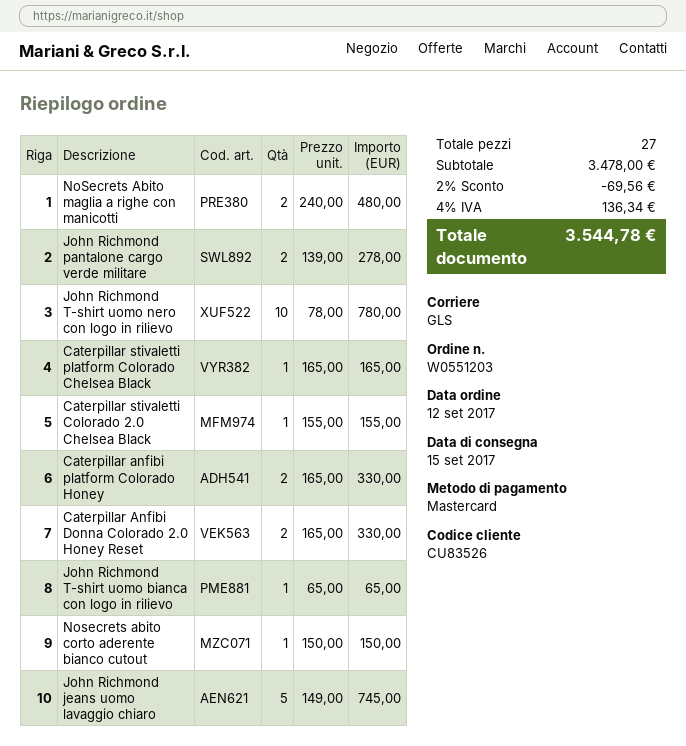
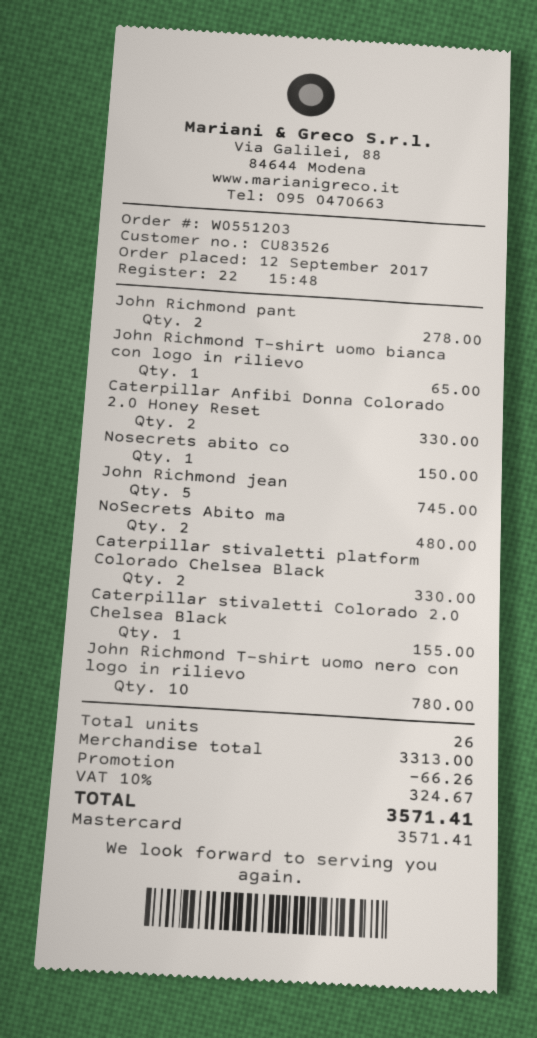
Caterpillar stivaletti platform Colorado Chelsea Black: 1 for 165.00 -> 2 for 330.00
Caterpillar anfibi platform Colorado Honey: 2 for 330.00 -> none
total quantity: 27 -> 26
subtotal: 3478.00 -> 3313.00
discount: 69.56 -> 66.26
tax: 4% = 136.34 -> 10% = 324.67
total: 3544.78 -> 3571.41

